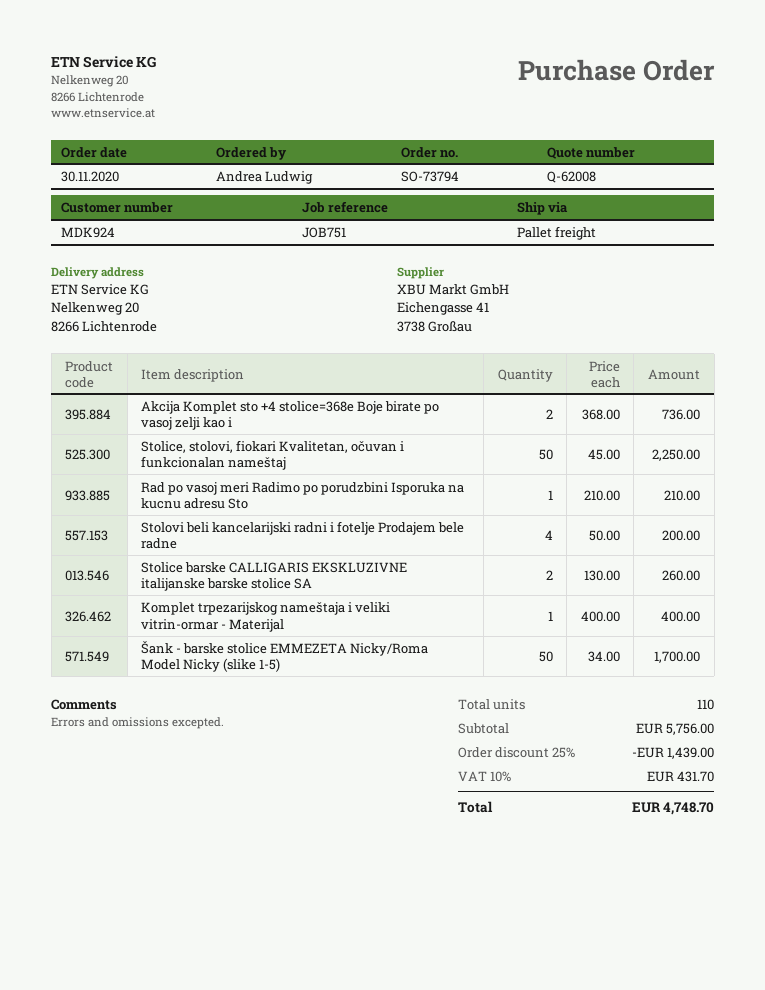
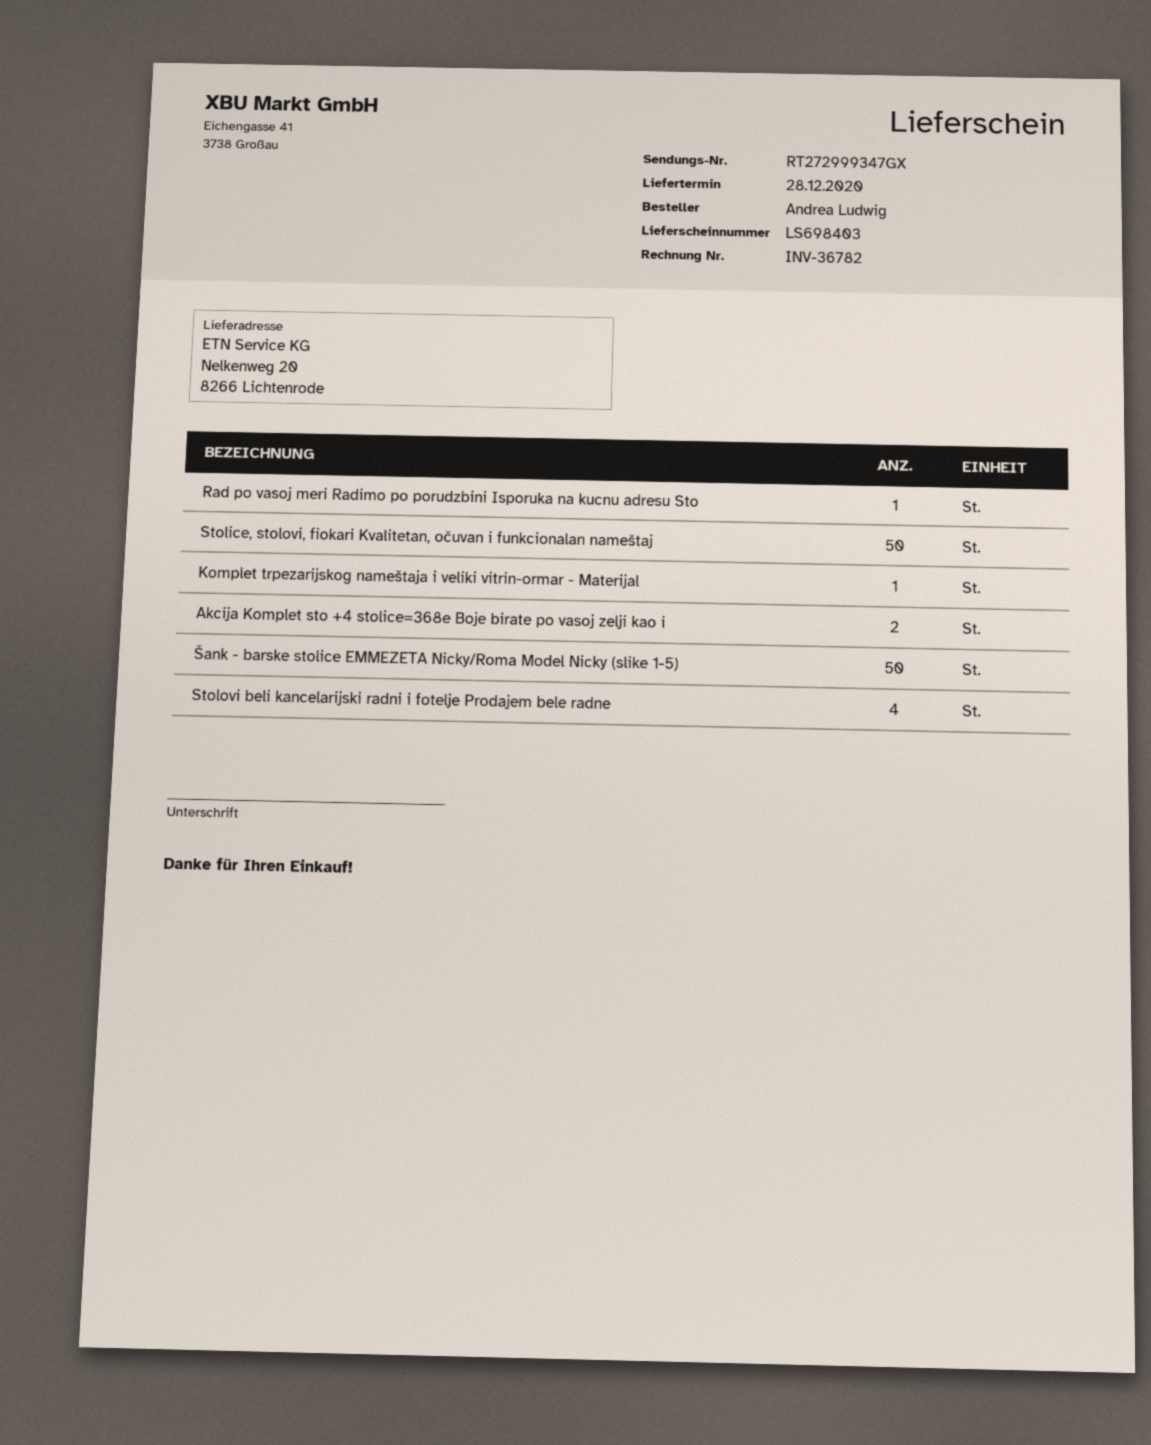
Stolice barske CALLIGARIS EKSKLUZIVNE italijanske barske stolice SA: 2 -> none

